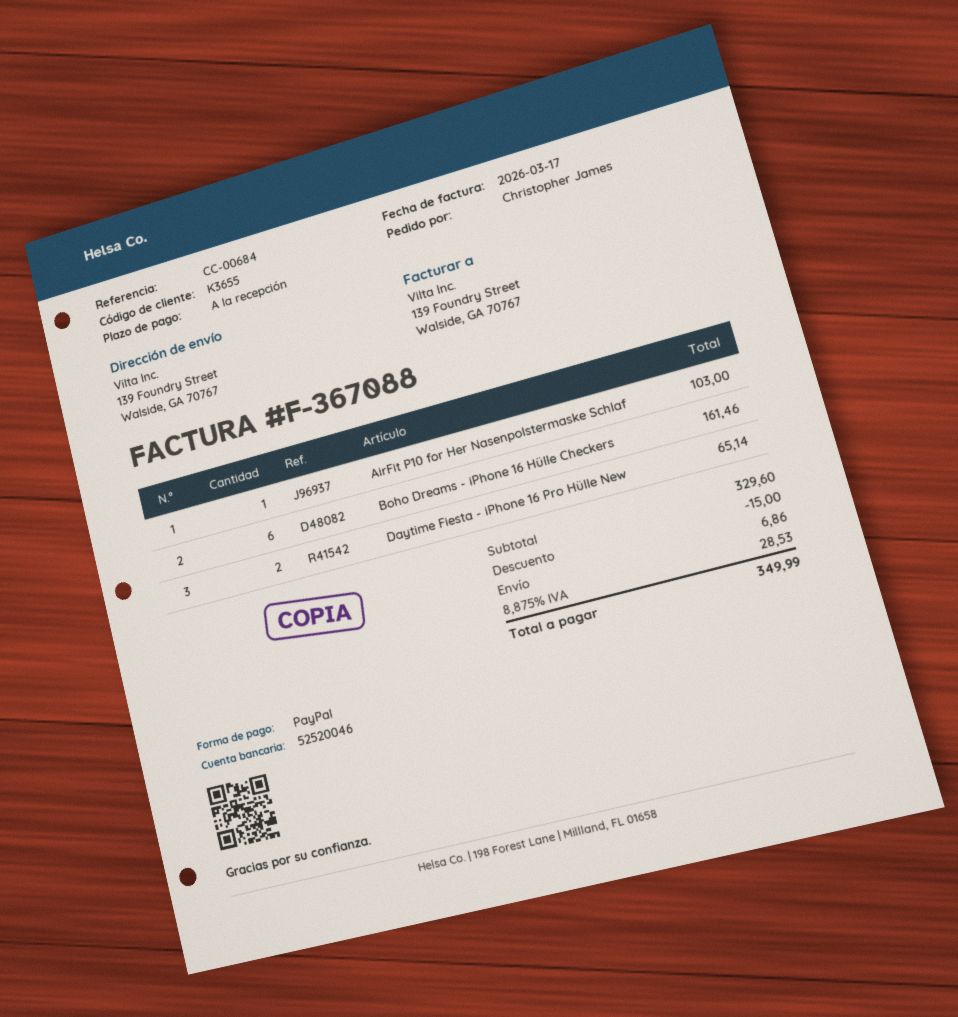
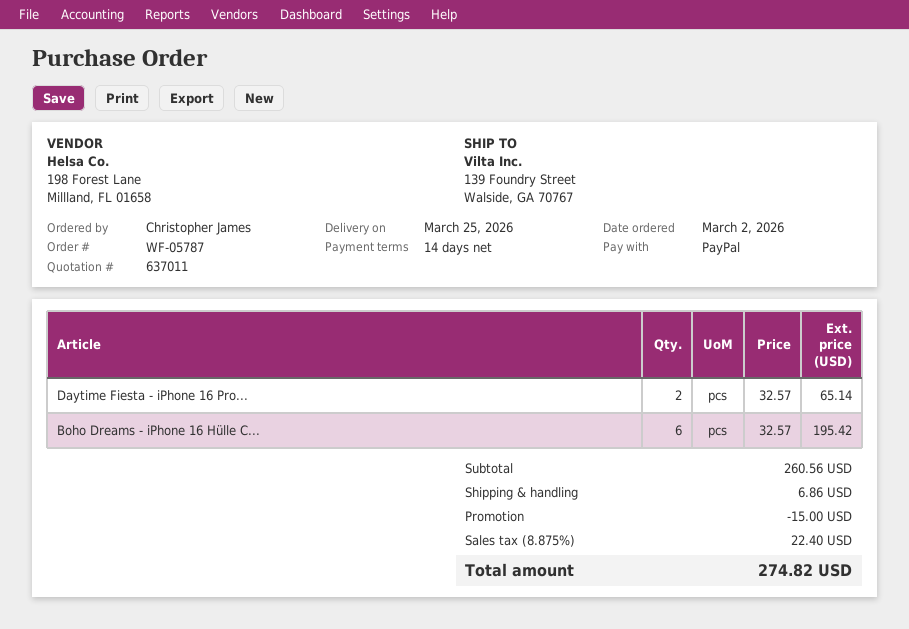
payment terms: on receipt -> 14 days
AirFit P10 for Her Nasenpolstermaske Schlaf: 1 for 103.00 -> none
Boho Dreams - iPhone 16 Hülle Checkers: 6 for 161.46 -> 6 for 195.42
subtotal: 329.60 -> 260.56
tax: 8.875% = 28.53 -> 8.875% = 22.40
total: 349.99 -> 274.82

